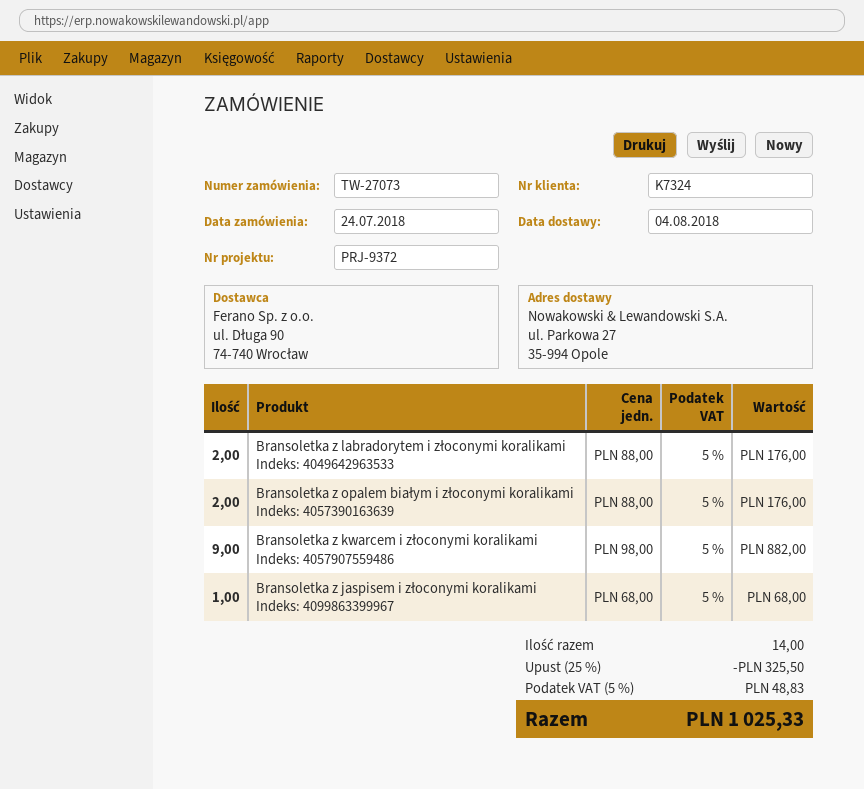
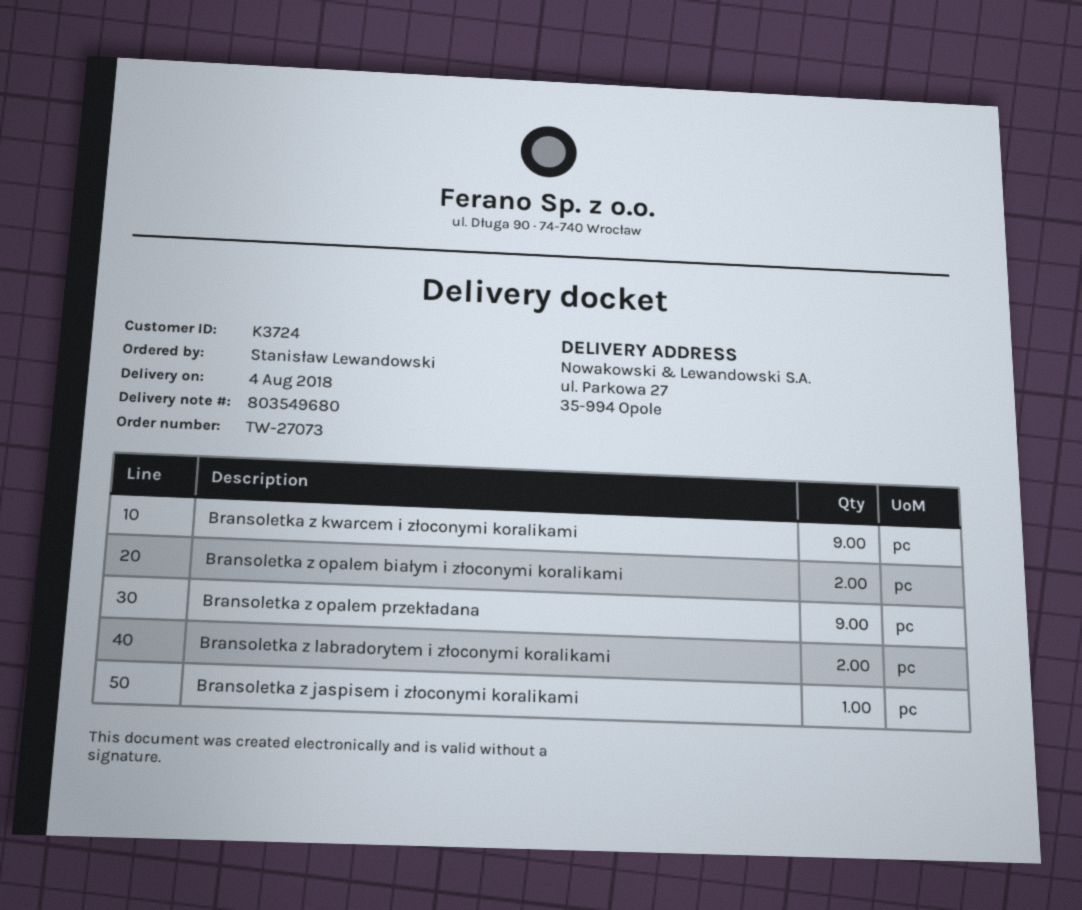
customer number: K7324 -> K3724
Bransoletka z opalem przekładana: none -> 9

